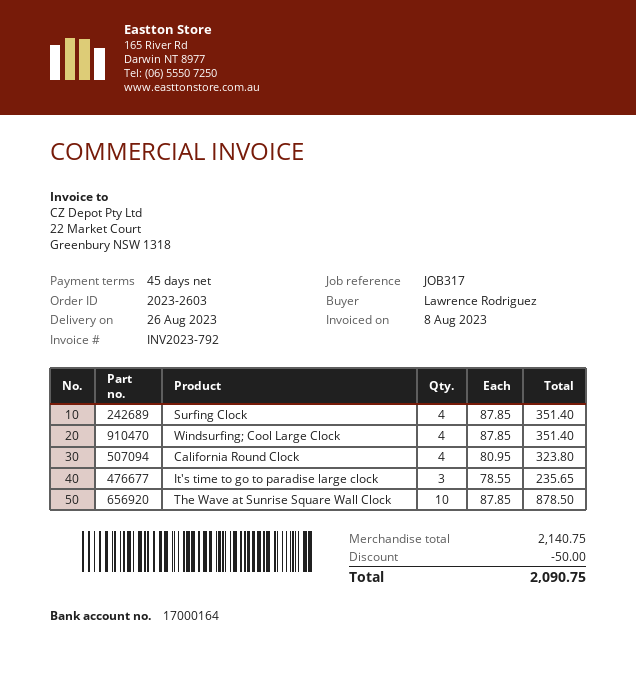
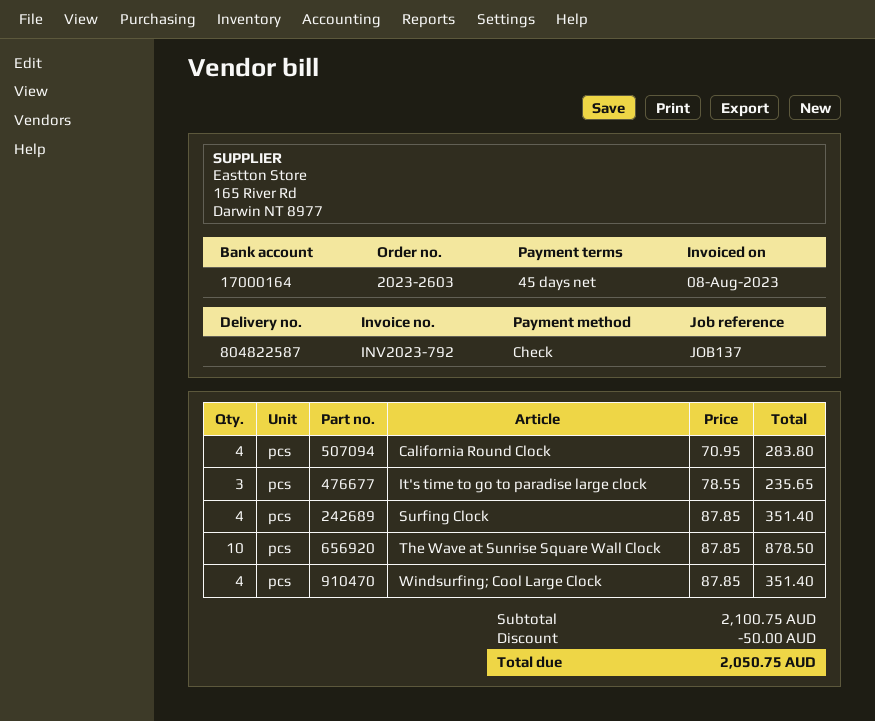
reference: JOB317 -> JOB137
California Round Clock: 4 x 80.95 = 323.80 -> 4 x 70.95 = 283.80
subtotal: 2140.75 -> 2100.75
total: 2090.75 -> 2050.75

